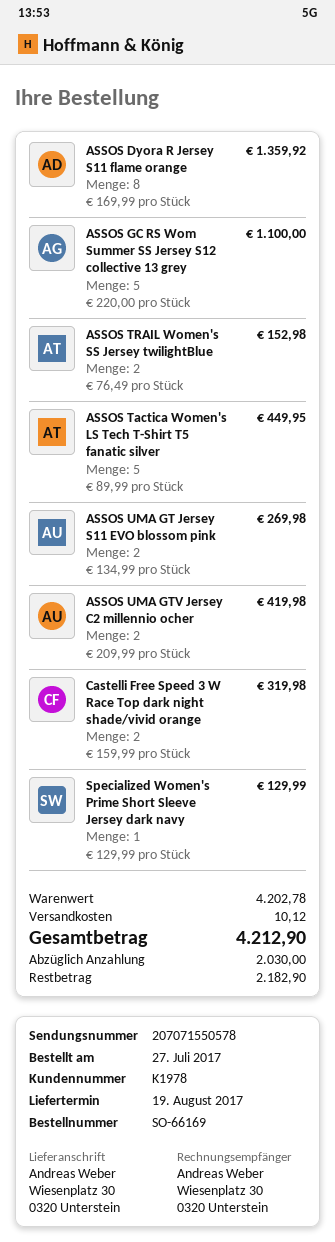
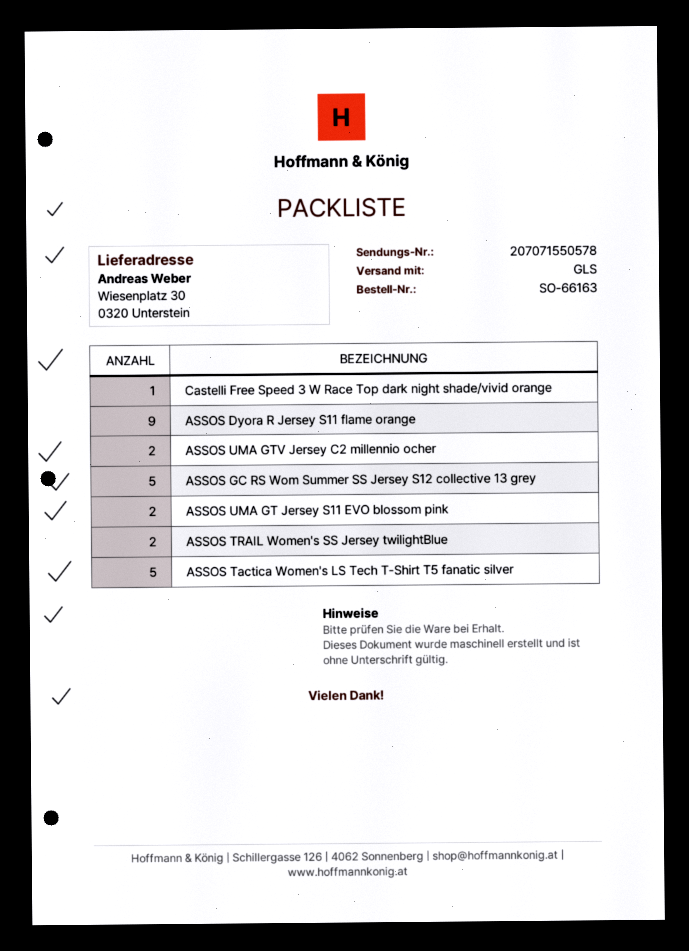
order number: SO-66169 -> SO-66163
ASSOS Dyora R Jersey S11 flame orange: 8 -> 9
Castelli Free Speed 3 W Race Top dark night shade/vivid orange: 2 -> 1
Specialized Women's Prime Short Sleeve Jersey dark navy: 1 -> none

